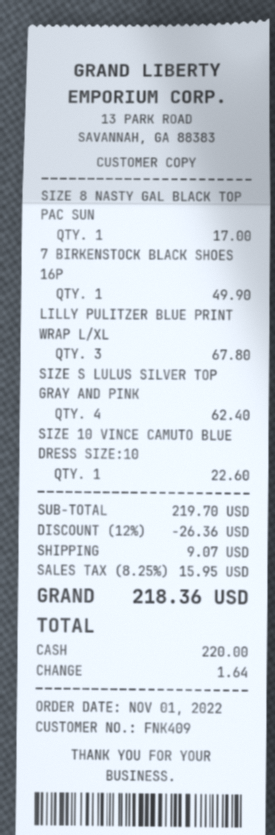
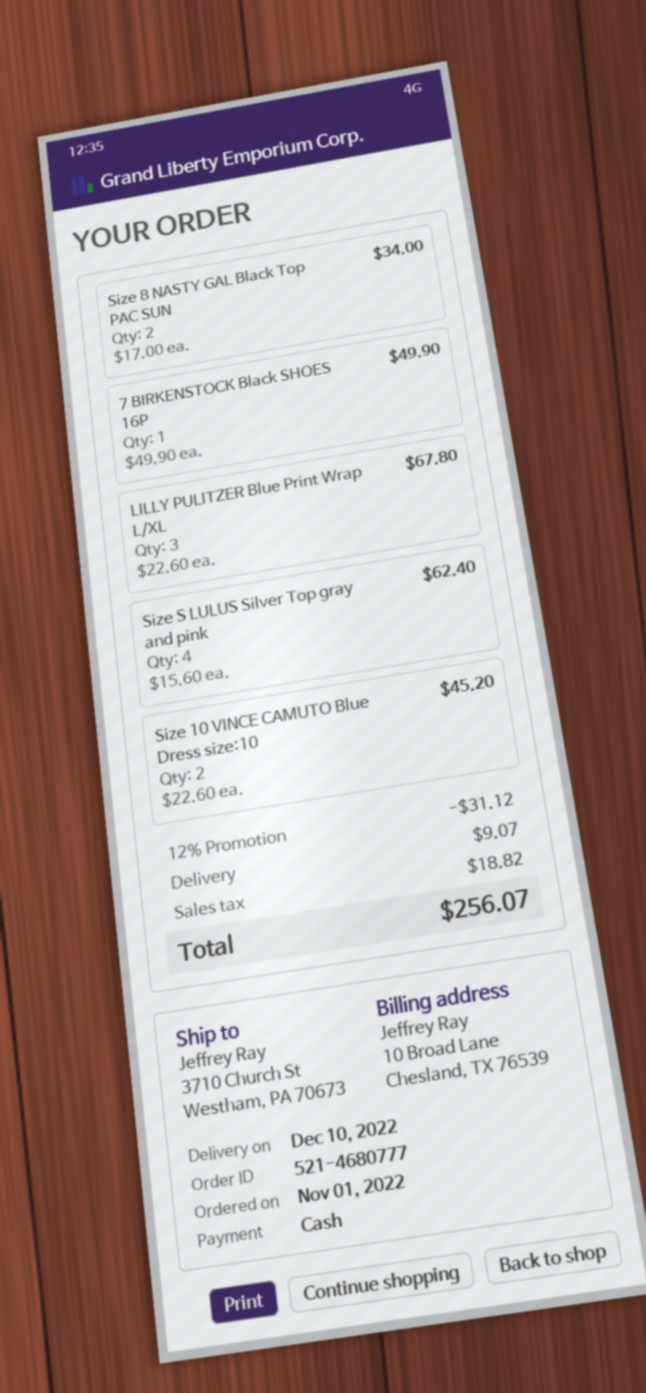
SIZE 8 NASTY GAL BLACK TOP PAC SUN: 1 for 17.00 -> 2 for 34.00
SIZE 10 VINCE CAMUTO BLUE DRESS SIZE:10: 1 for 22.60 -> 2 for 45.20
discount: 12% = 26.36 -> 12% = 31.12
tax: 15.95 -> 18.82
total: 218.36 -> 256.07

